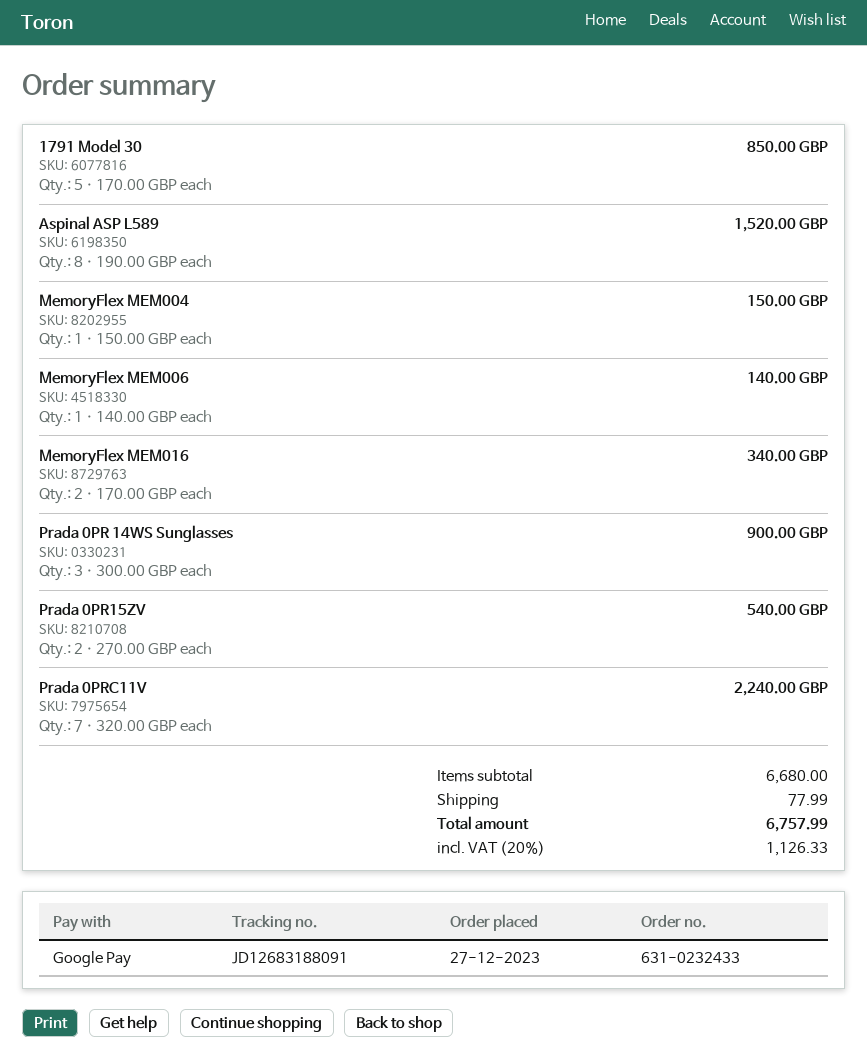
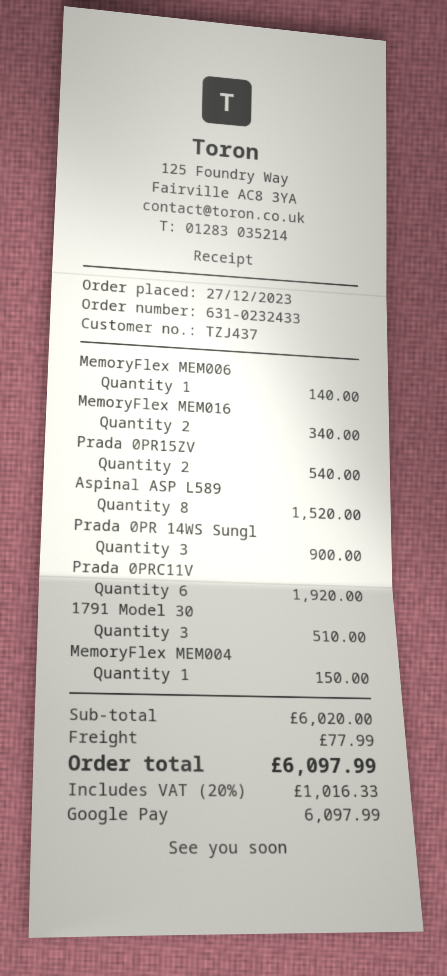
1791 Model 30: 5 for 850.00 -> 3 for 510.00
Prada 0PRC11V: 7 for 2240.00 -> 6 for 1920.00
subtotal: 6680.00 -> 6020.00
tax: 20% = 1126.33 -> 20% = 1016.33
total: 6757.99 -> 6097.99

